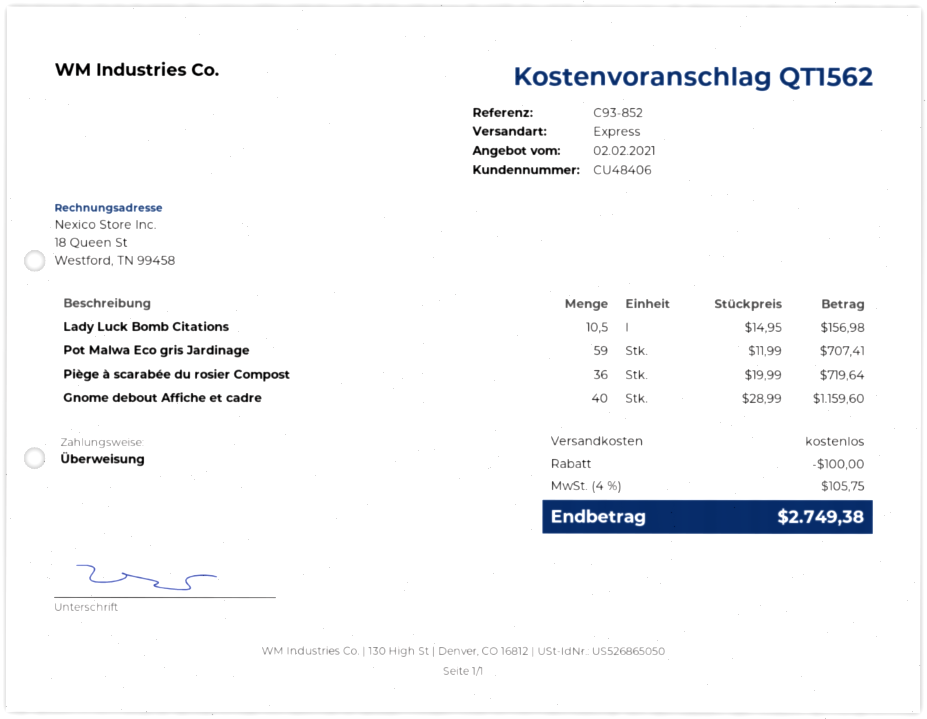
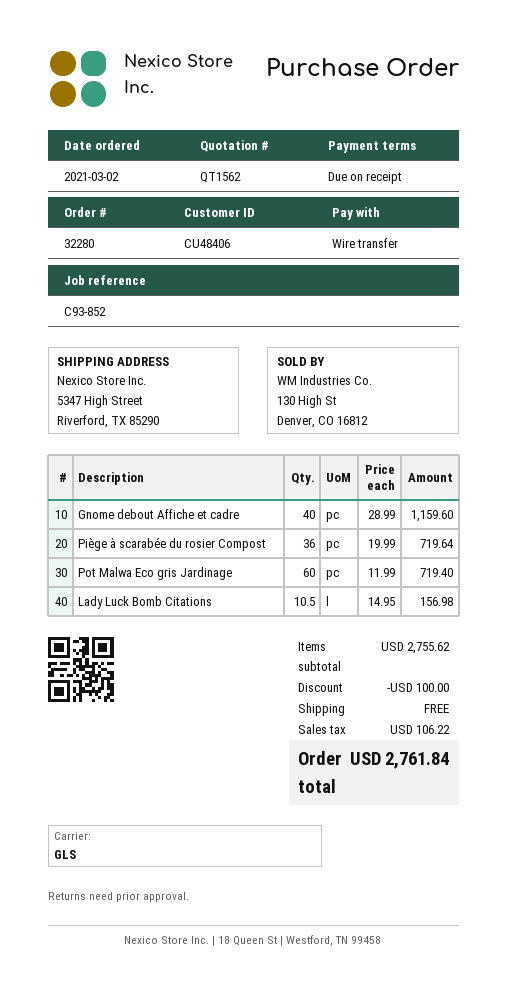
shipping method: express -> GLS
Pot Malwa Eco gris Jardinage: 59 x 11.99 = 707.41 -> 60 x 11.99 = 719.40
tax: 105.75 -> 106.22
total: 2749.38 -> 2761.84

